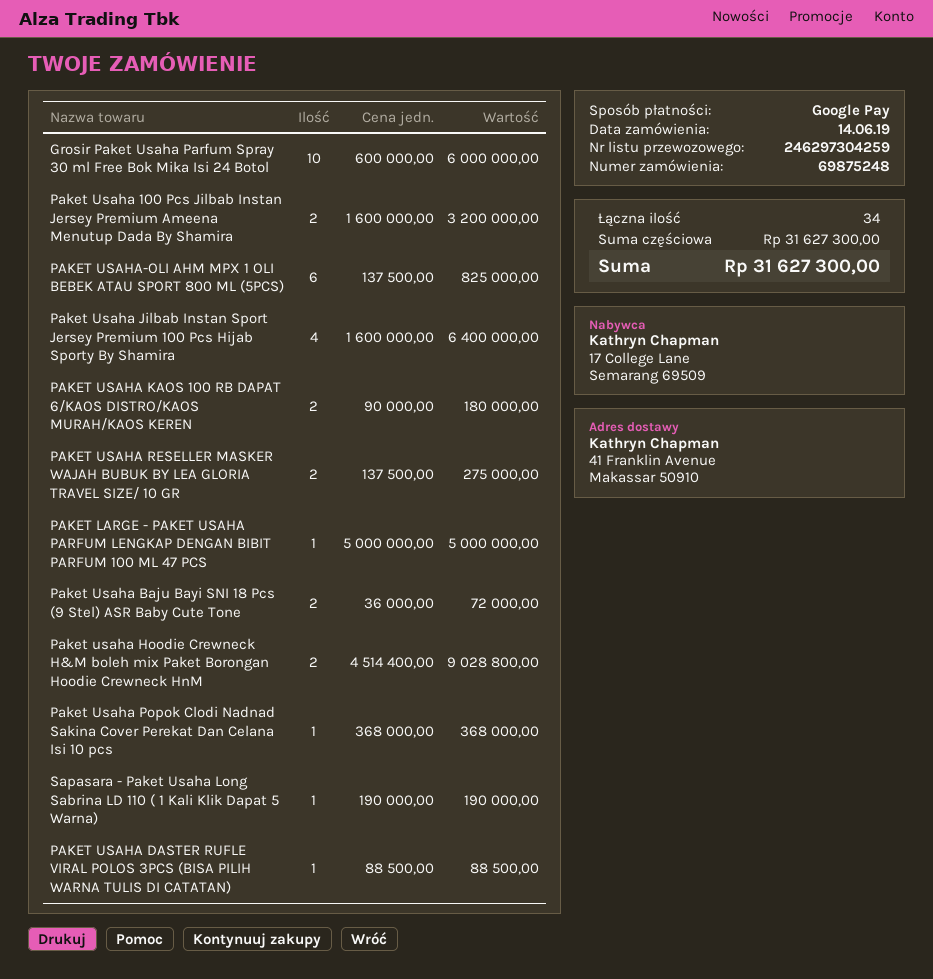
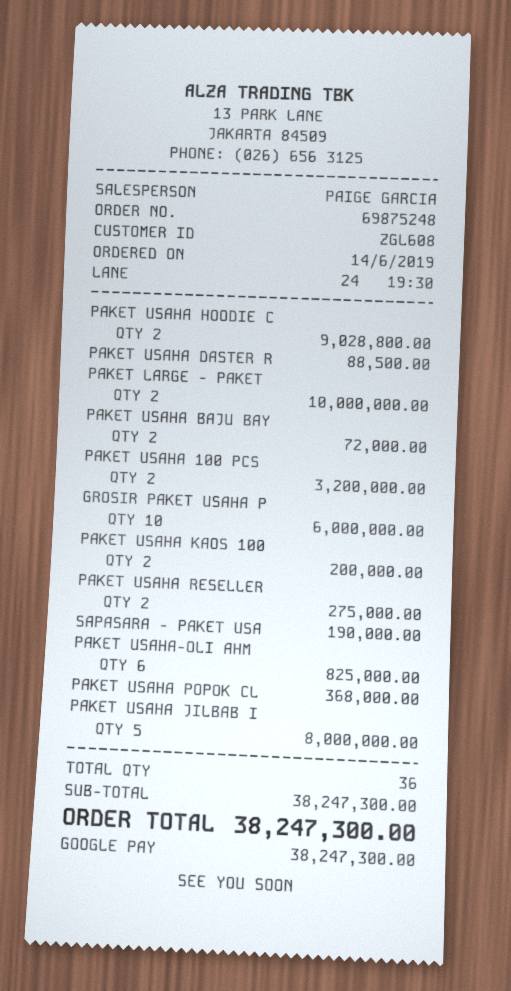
Paket Usaha Jilbab Instan Sport Jersey Premium 100 Pcs Hijab Sporty By Shamira: 4 for 6400000.00 -> 5 for 8000000.00
PAKET USAHA KAOS 100 RB DAPAT 6/KAOS DISTRO/KAOS MURAH/KAOS KEREN: 2 for 180000.00 -> 2 for 200000.00
PAKET LARGE - PAKET USAHA PARFUM LENGKAP DENGAN BIBIT PARFUM 100 ML 47 PCS: 1 for 5000000.00 -> 2 for 10000000.00
total quantity: 34 -> 36
subtotal: 31627300.00 -> 38247300.00
total: 31627300.00 -> 38247300.00

